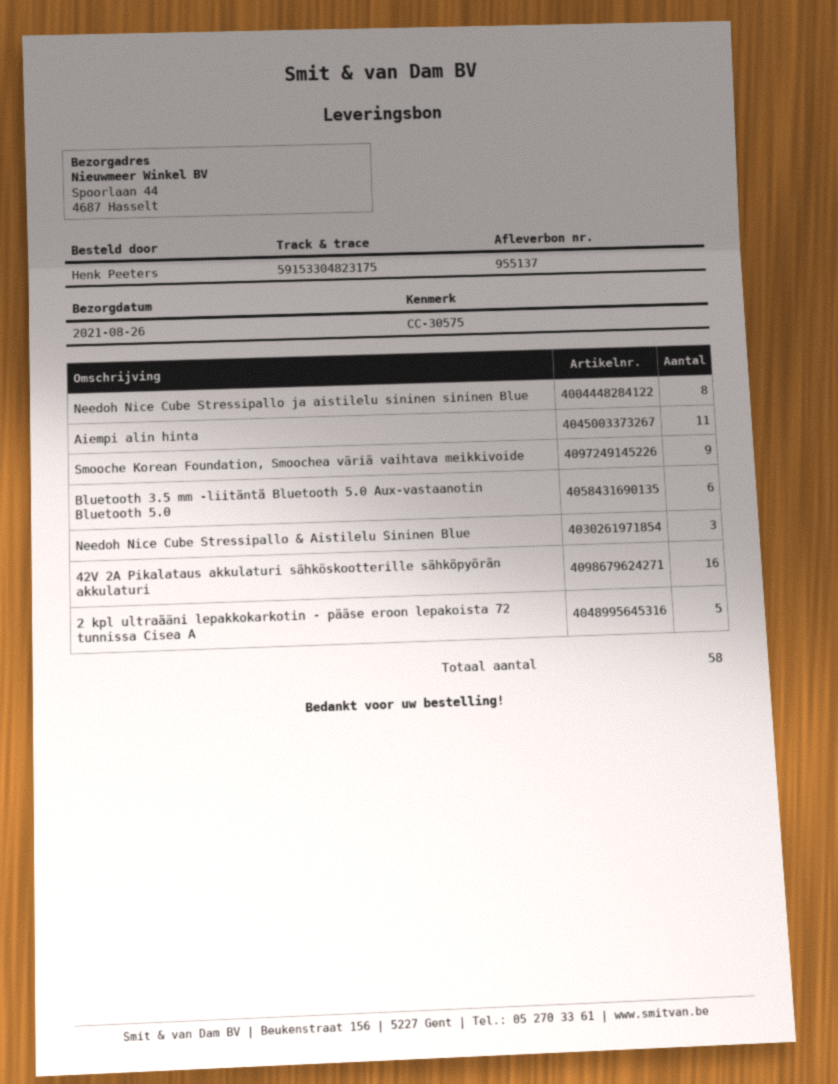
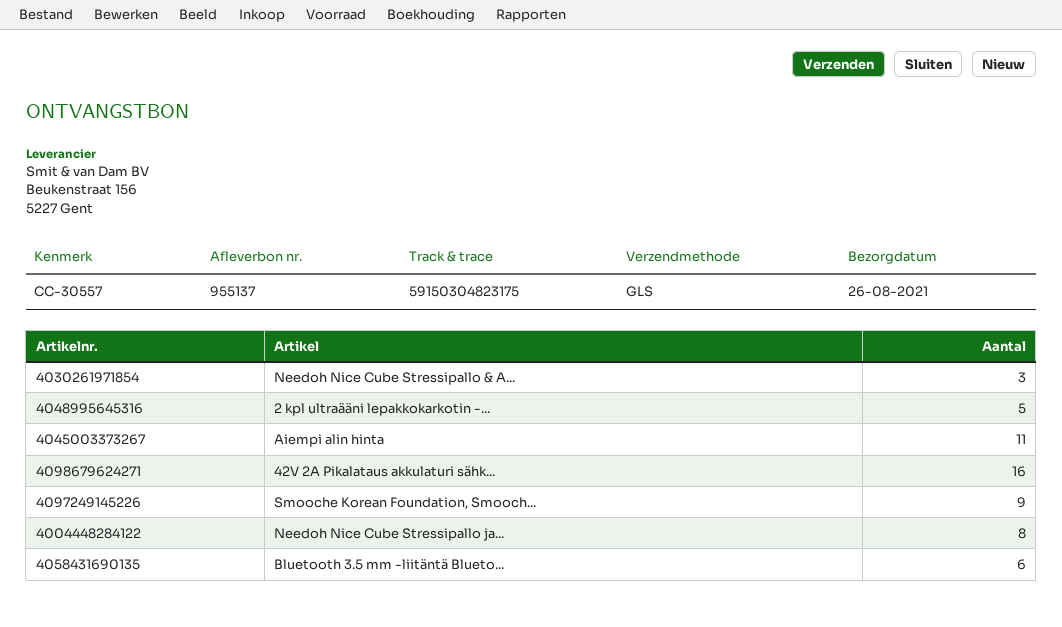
reference: CC-30575 -> CC-30557
tracking number: 59153304823175 -> 59150304823175

